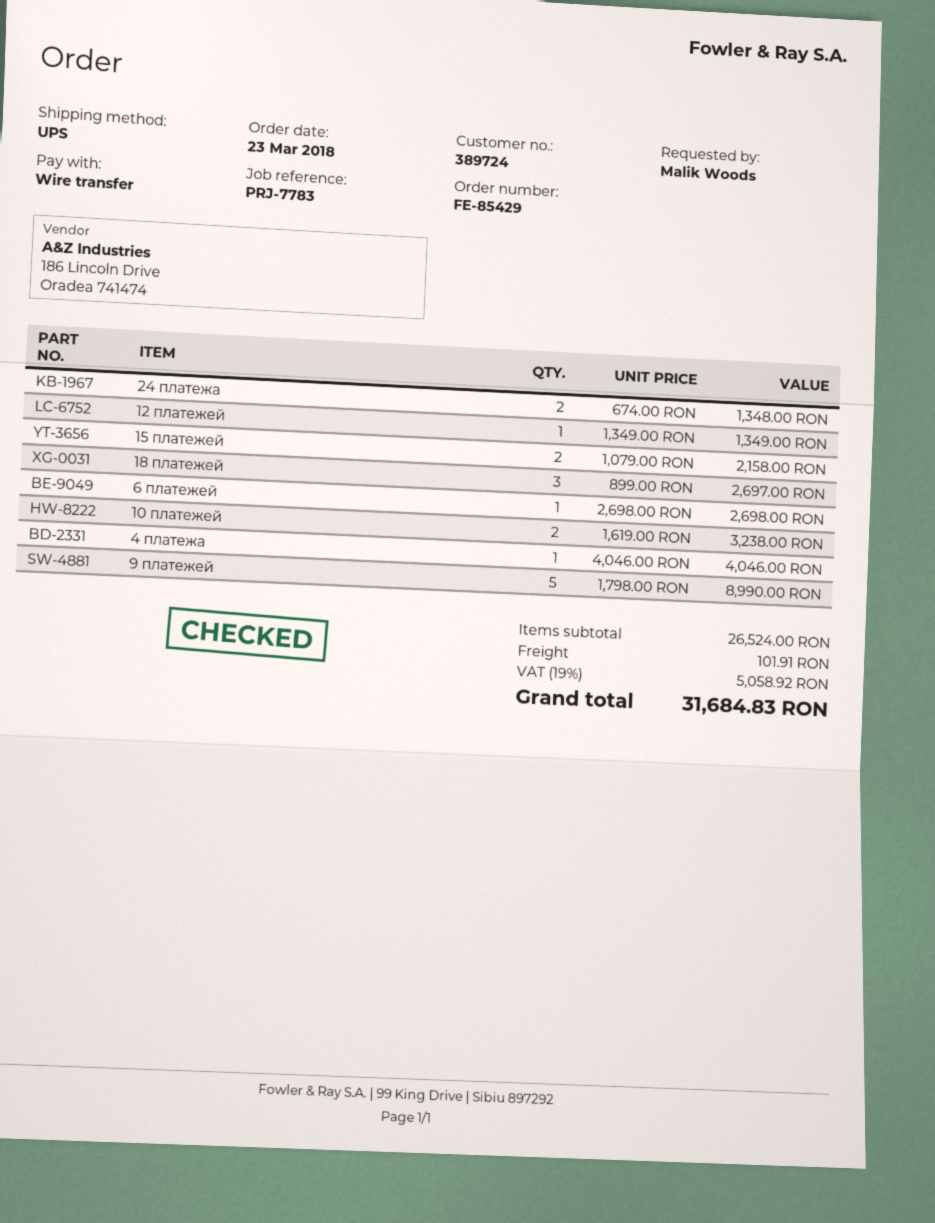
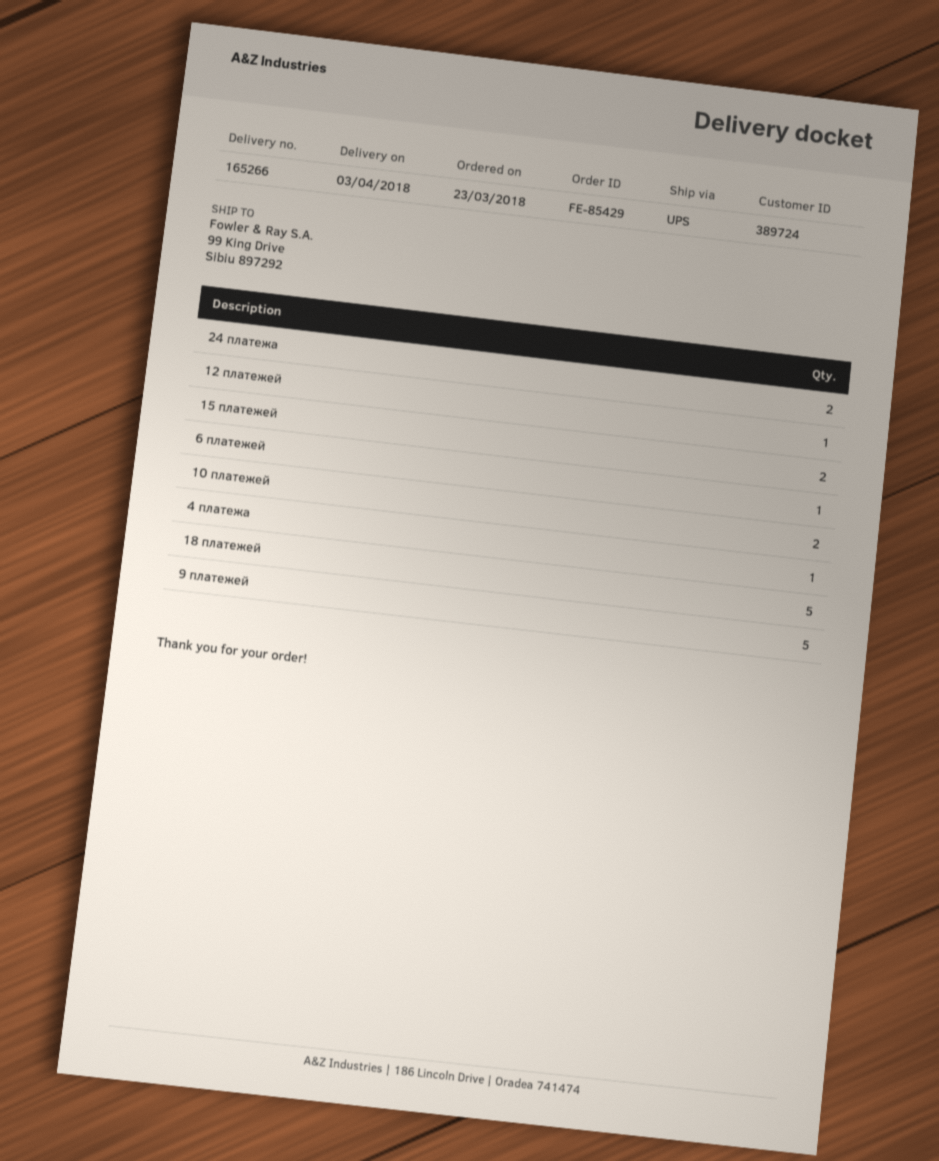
18 платежей: 3 -> 5

